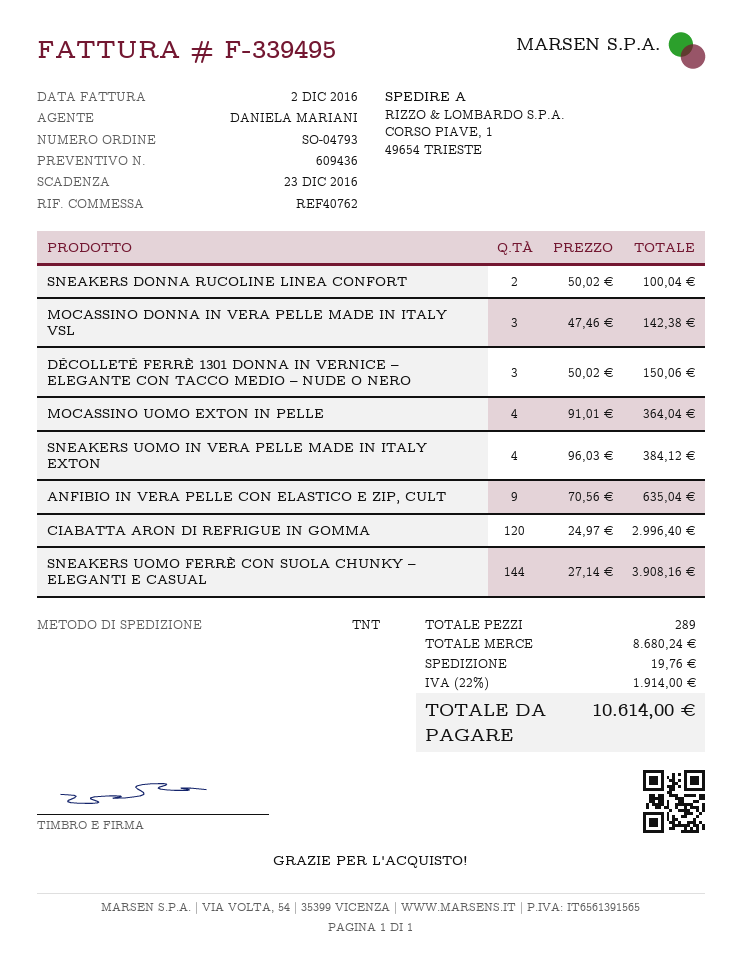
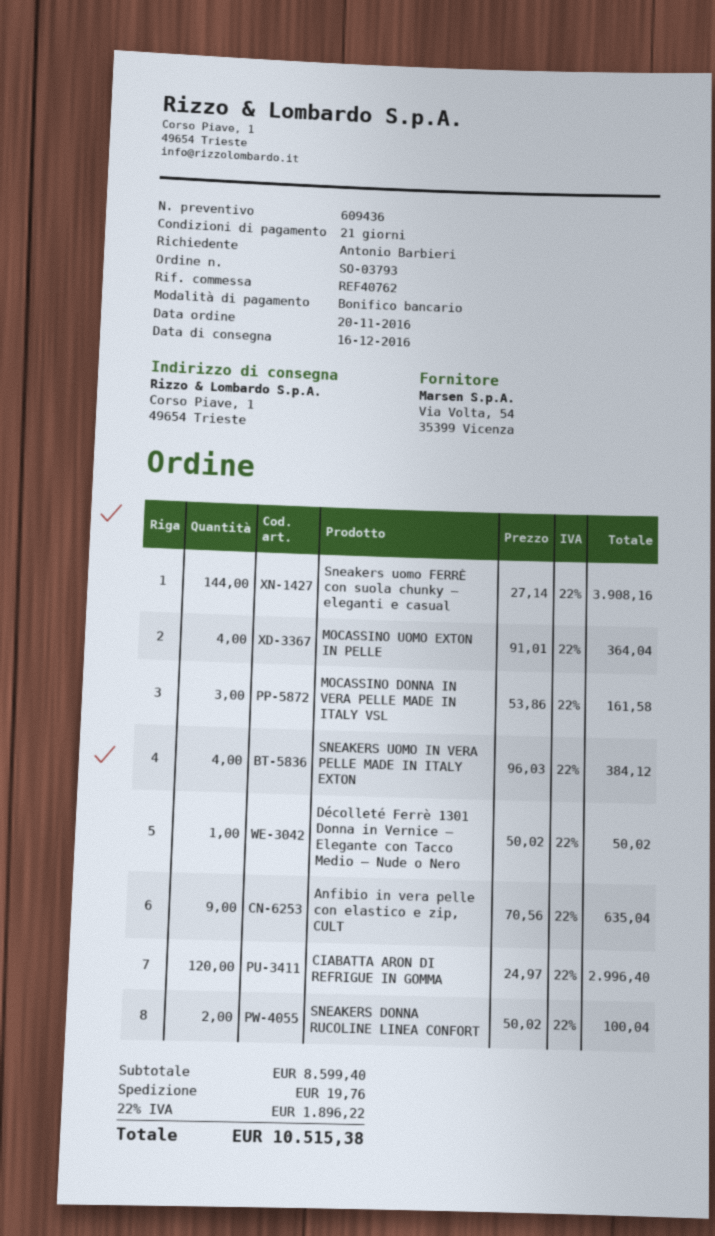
order number: SO-04793 -> SO-03793
MOCASSINO DONNA IN VERA PELLE MADE IN ITALY VSL: 3 x 47.46 = 142.38 -> 3 x 53.86 = 161.58
DÉCOLLETÉ FERRÈ 1301 DONNA IN VERNICE – ELEGANTE CON TACCO MEDIO – NUDE O NERO: 3 x 50.02 = 150.06 -> 1 x 50.02 = 50.02
subtotal: 8680.24 -> 8599.40
tax: 22% = 1914.00 -> 22% = 1896.22
total: 10614.00 -> 10515.38

